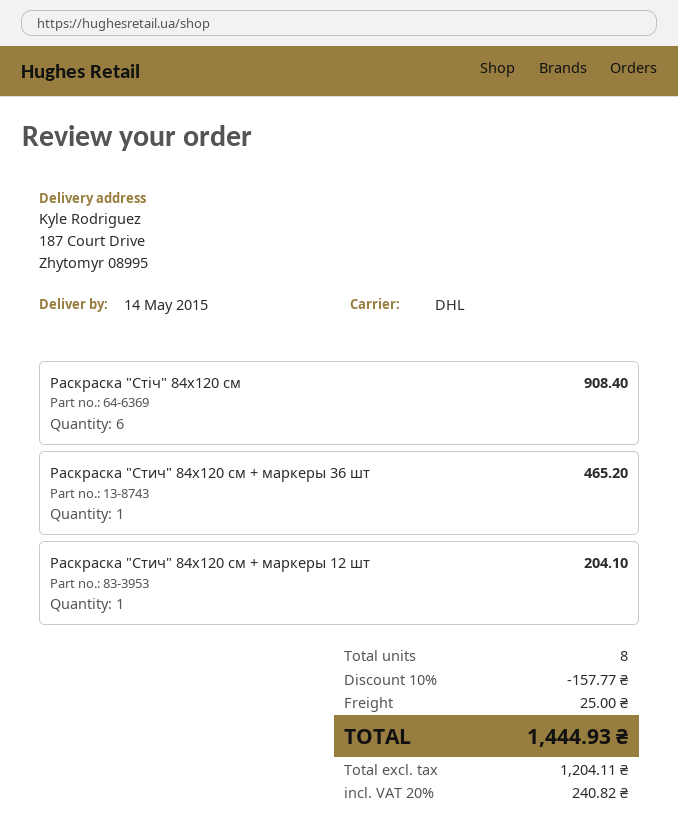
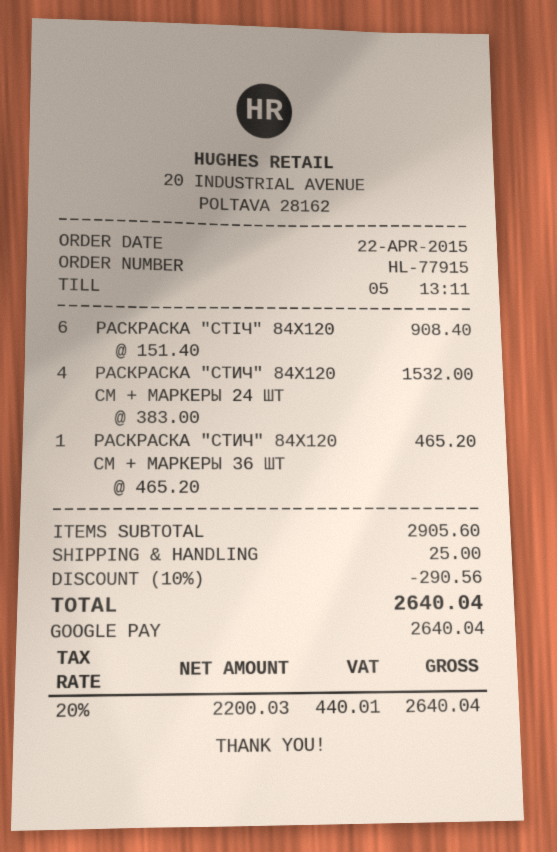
Раскраска "Стич" 84х120 см + маркеры 12 шт: 1 for 204.10 -> none
РАСКРАСКА "СТИЧ" 84Х120 СМ + МАРКЕРЫ 24 ШТ: none -> 4 for 1532.00
discount: 10% = 157.77 -> 10% = 290.56
net: 1204.11 -> 2200.03
tax: 20% = 240.82 -> 20% = 440.01
total: 1444.93 -> 2640.04

